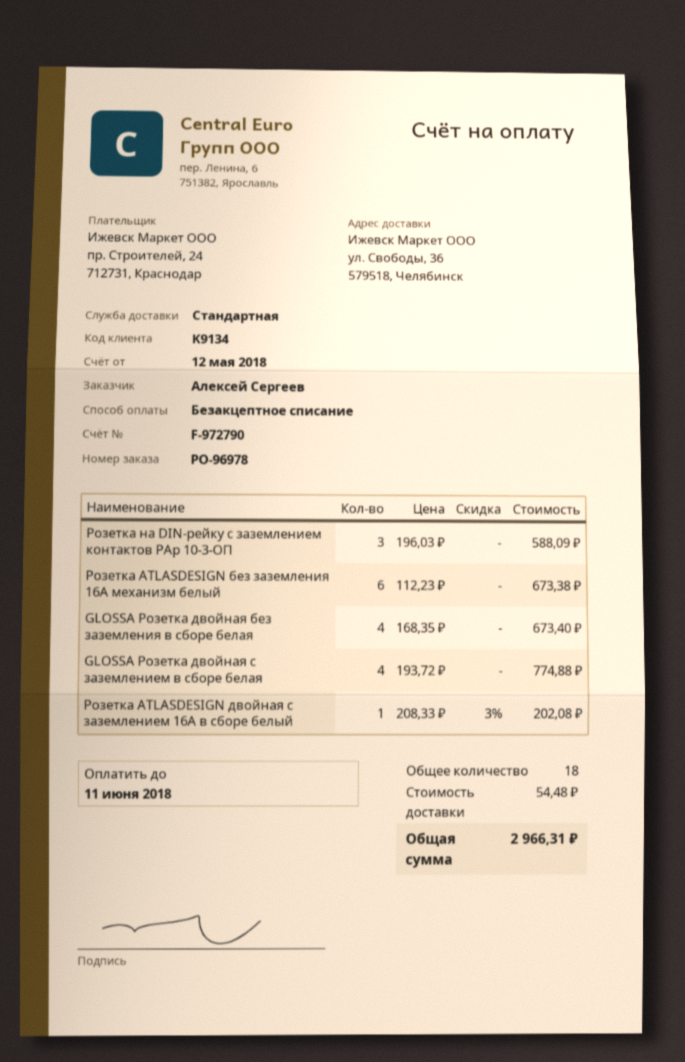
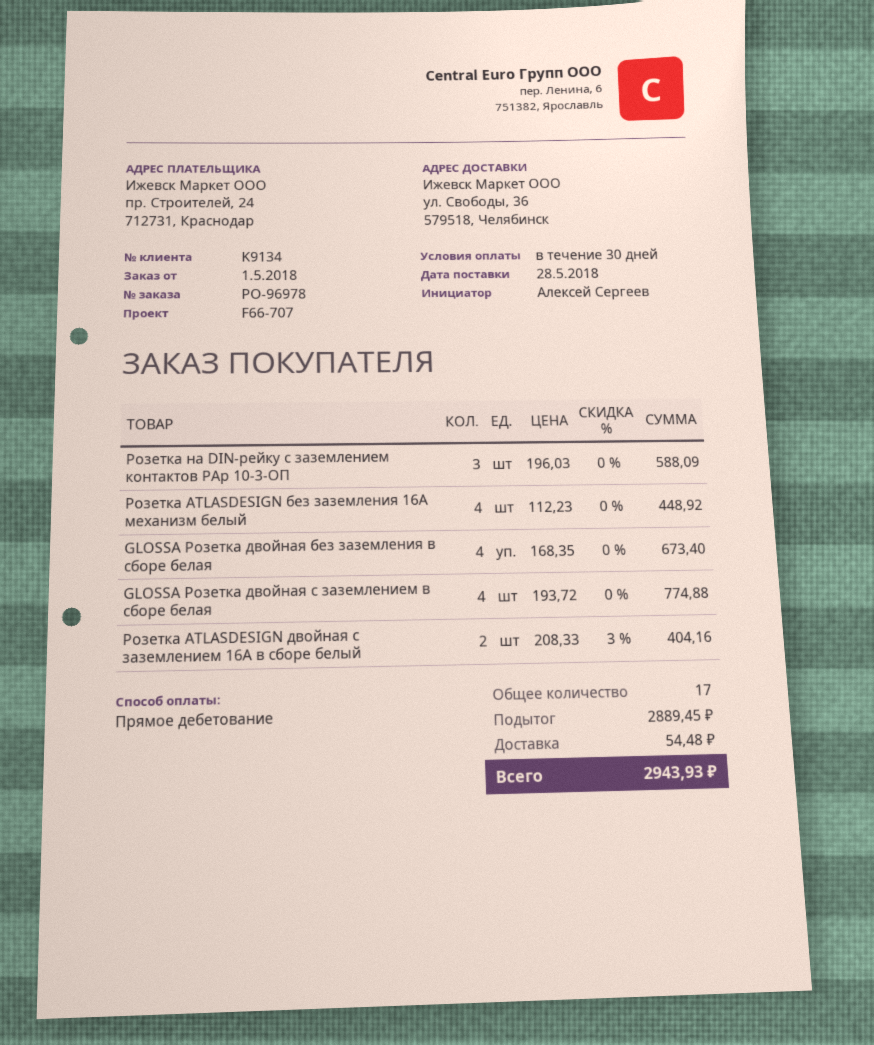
Розетка ATLASDESIGN без заземления 16А механизм белый: 6 x 112.23 = 673.38 -> 4 x 112.23 = 448.92
Розетка ATLASDESIGN двойная с заземлением 16А в сборе белый: 1 x 208.33 - 3% = 202.08 -> 2 x 208.33 - 3% = 404.16
total quantity: 18 -> 17
total: 2966.31 -> 2943.93

